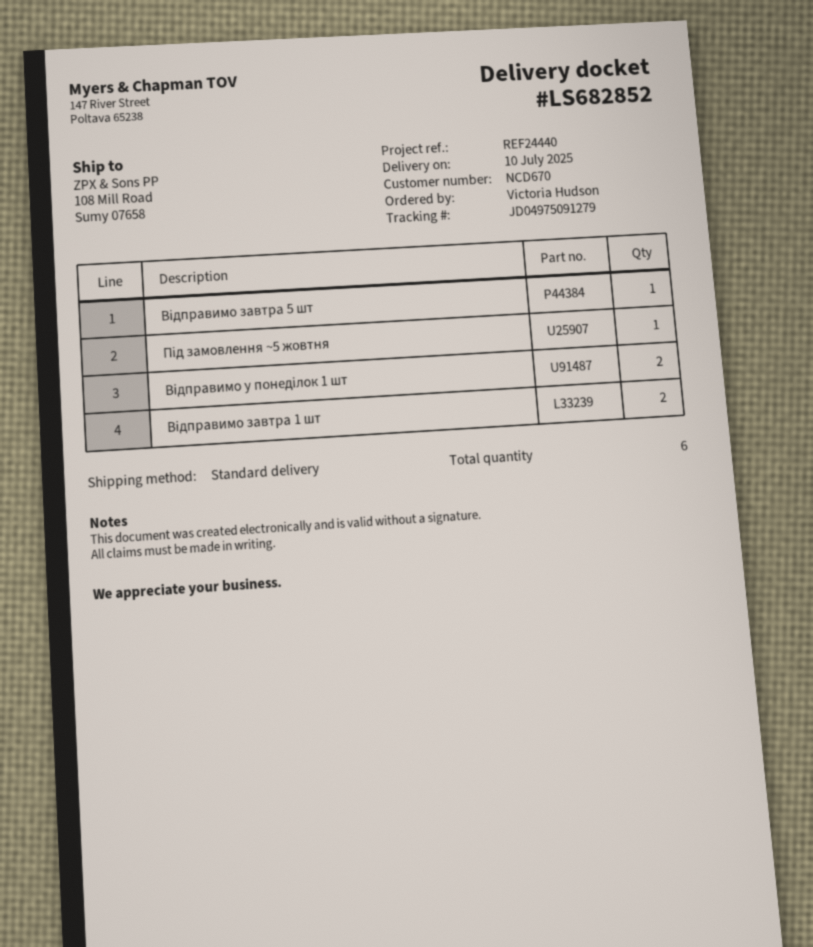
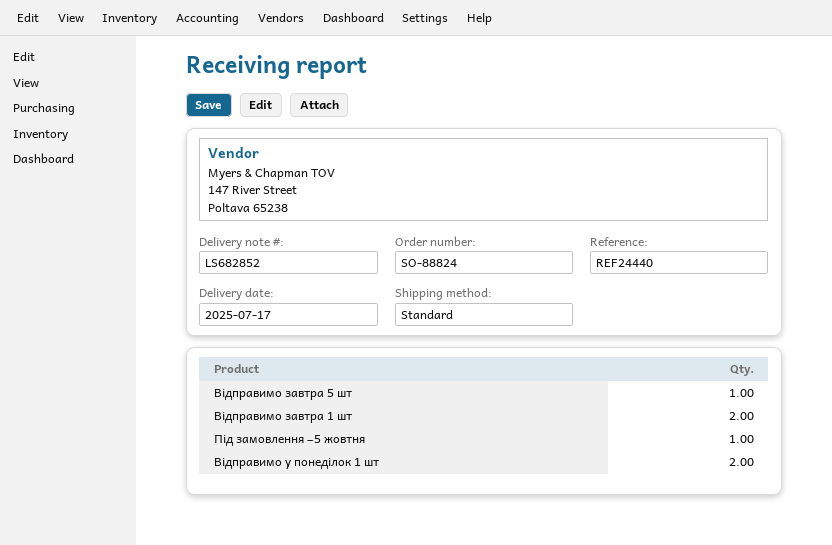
delivery date: 2025-07-10 -> 2025-07-17

